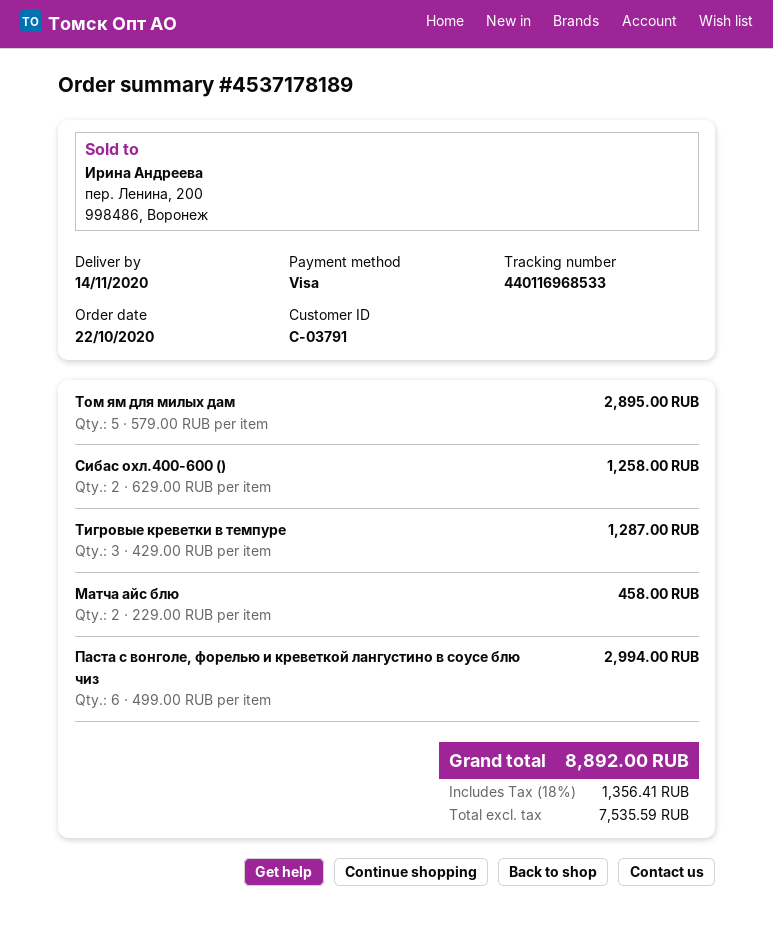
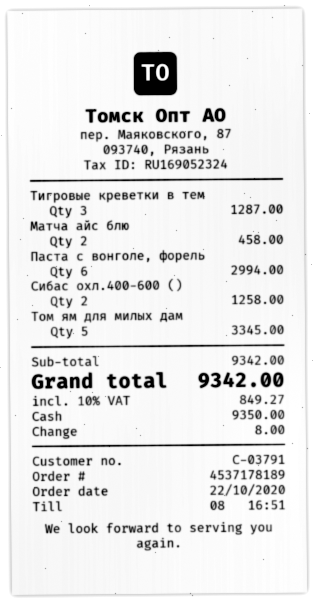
payment method: Visa -> cash
Том ям для милых дам: 5 for 2895.00 -> 5 for 3345.00
tax: 18% = 1356.41 -> 10% = 849.27
total: 8892.00 -> 9342.00

